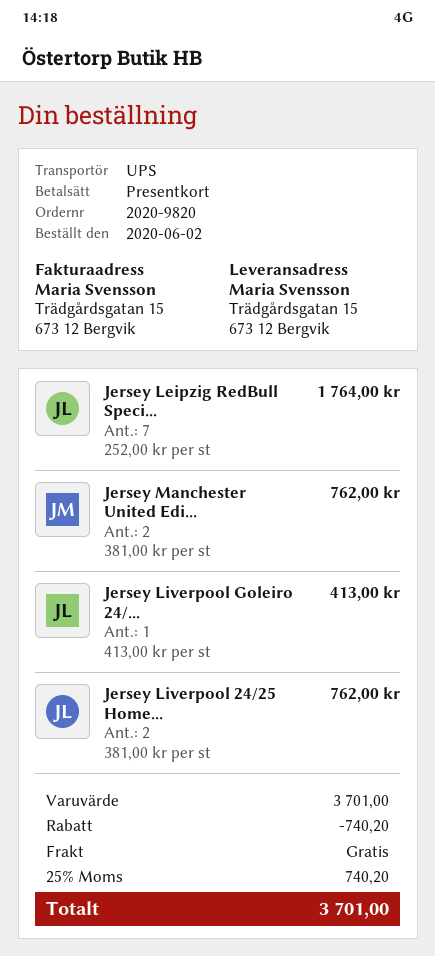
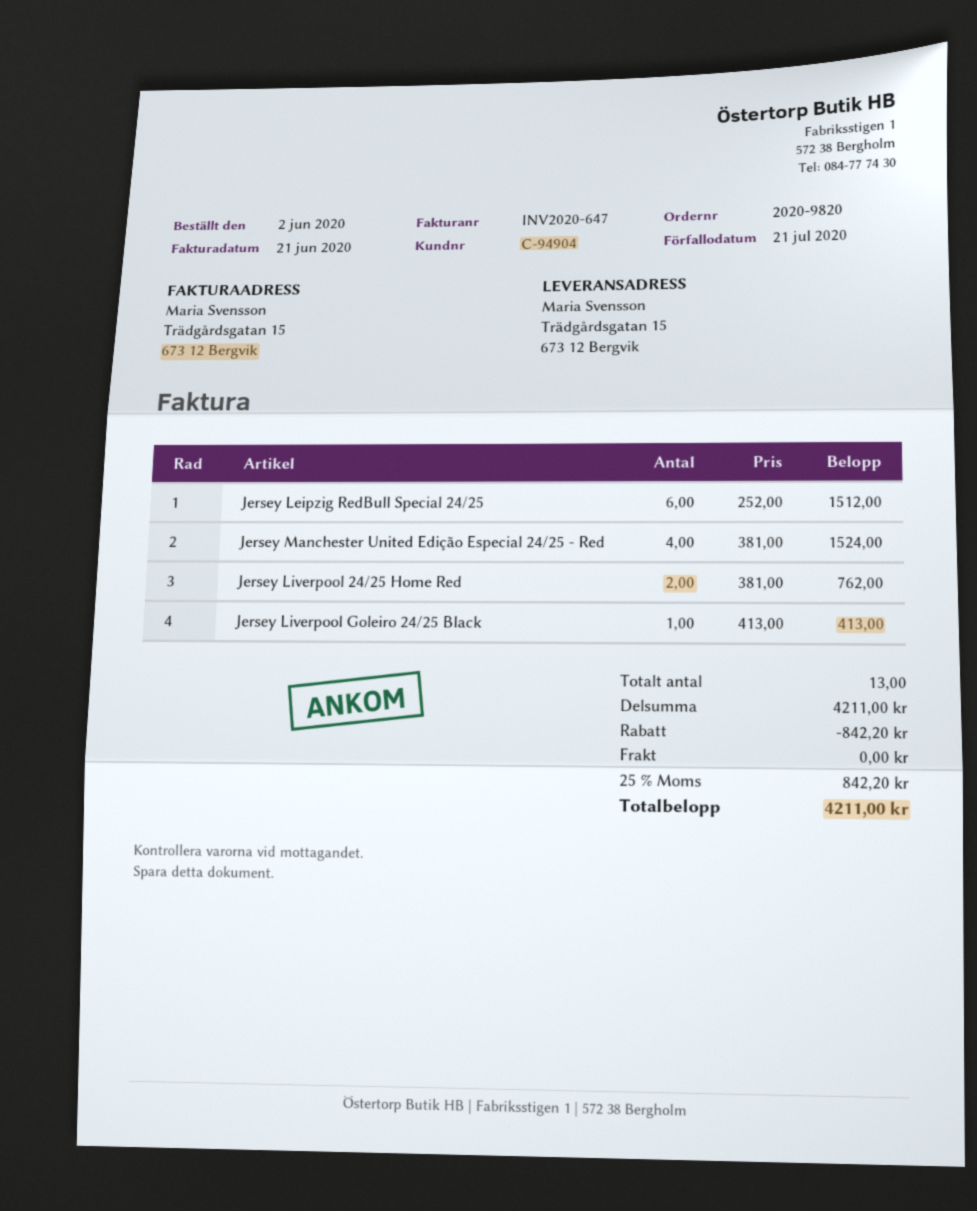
Jersey Leipzig RedBull Speci...: 7 x 252.00 = 1764.00 -> 6 x 252.00 = 1512.00
Jersey Manchester United Edi...: 2 x 381.00 = 762.00 -> 4 x 381.00 = 1524.00
subtotal: 3701.00 -> 4211.00
discount: 740.20 -> 842.20
tax: 25% = 740.20 -> 25% = 842.20
total: 3701.00 -> 4211.00

